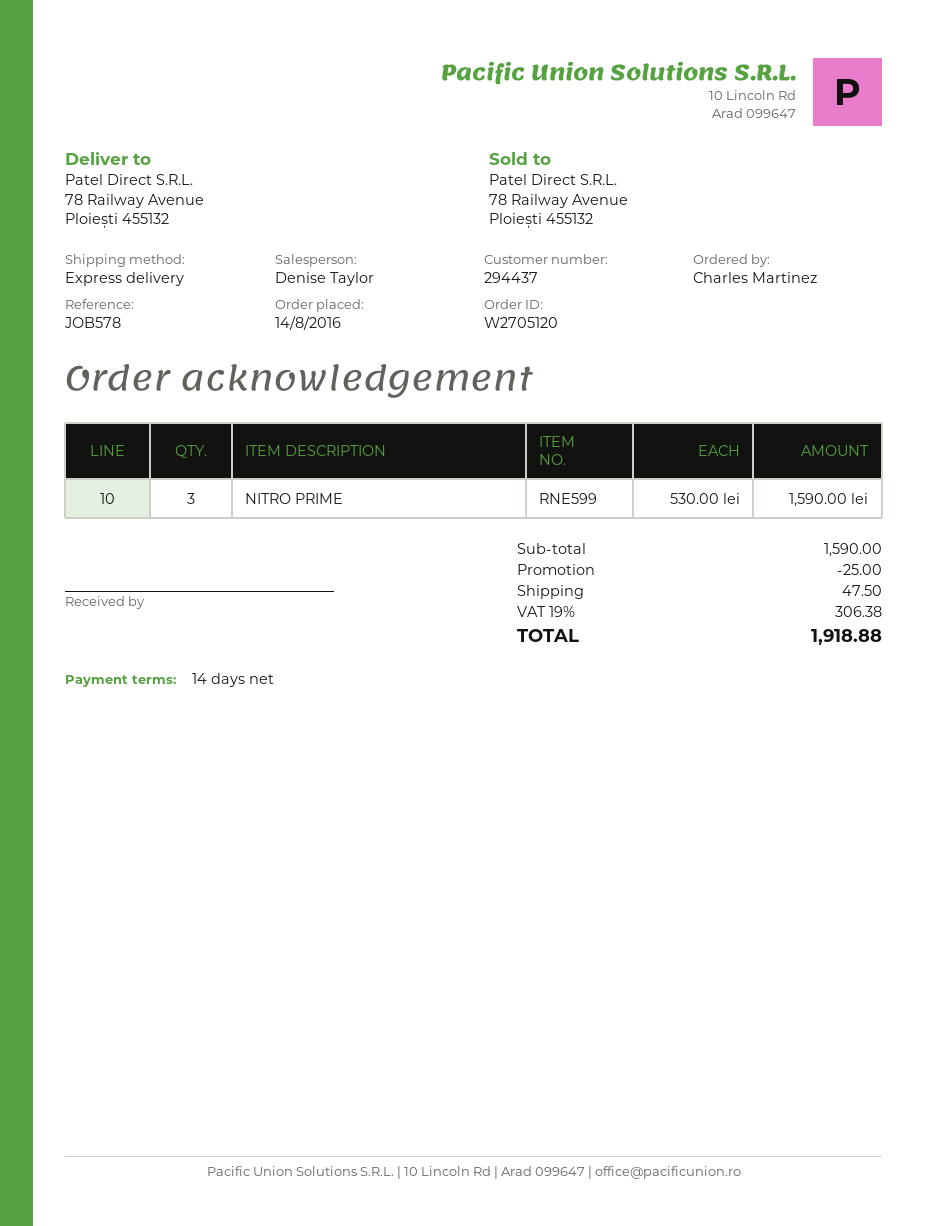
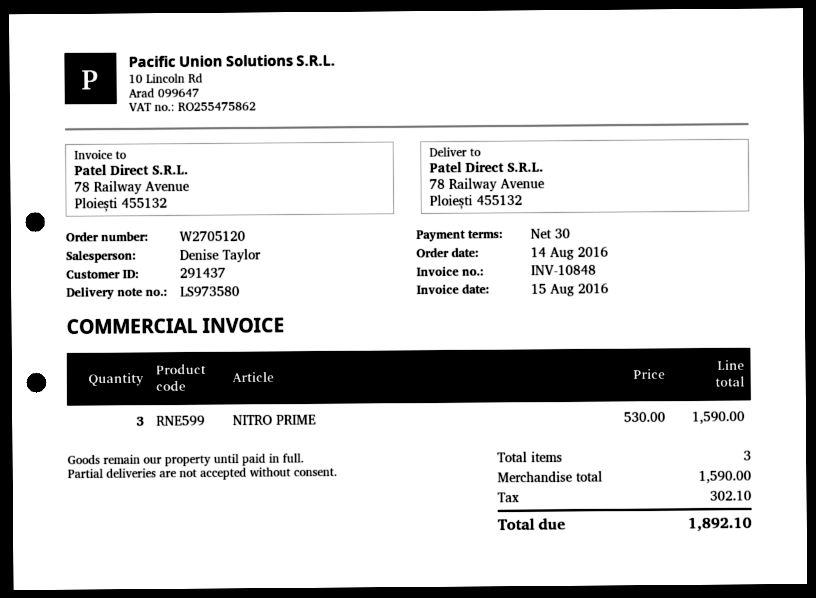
payment terms: 14 days -> 30 days
customer number: 294437 -> 291437
discount: 25.00 -> none
shipping: 47.50 -> none
tax: 306.38 -> 302.10
total: 1918.88 -> 1892.10

